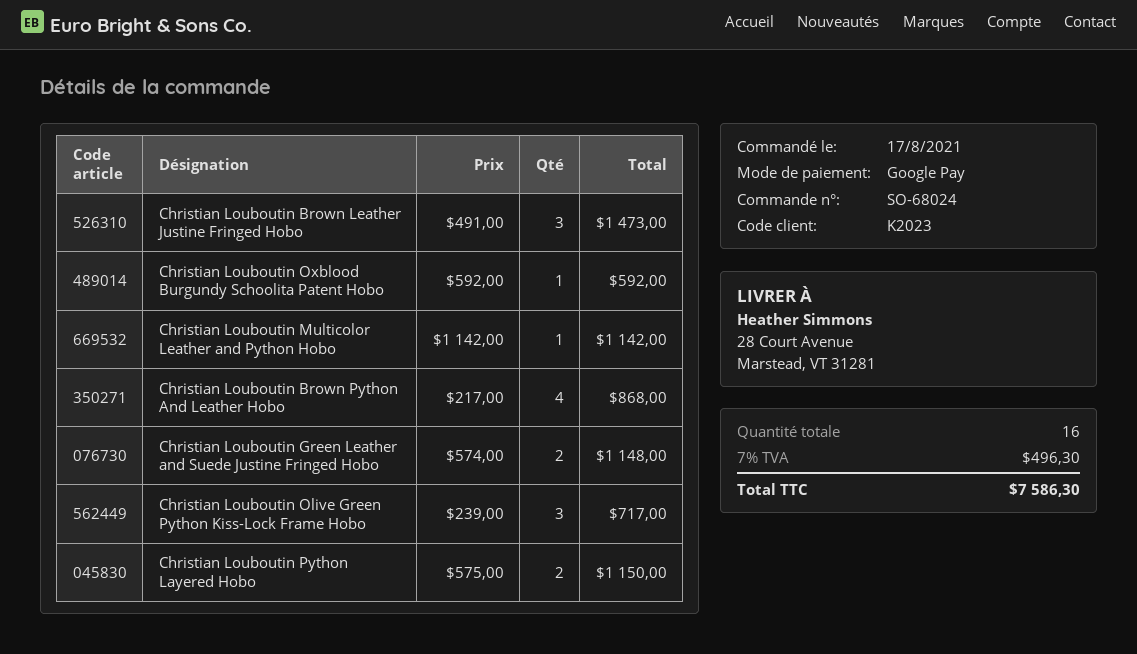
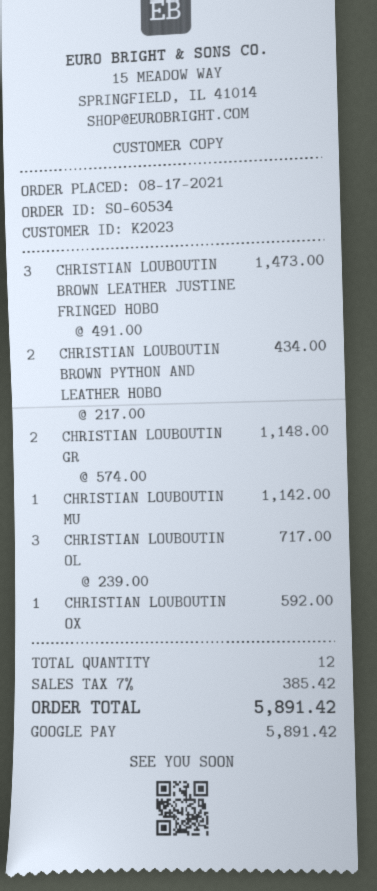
order number: SO-68024 -> SO-60534
Christian Louboutin Brown Python And Leather Hobo: 4 x 217.00 = 868.00 -> 2 x 217.00 = 434.00
Christian Louboutin Python Layered Hobo: 2 x 575.00 = 1150.00 -> none
total quantity: 16 -> 12
tax: 7% = 496.30 -> 7% = 385.42
total: 7586.30 -> 5891.42

